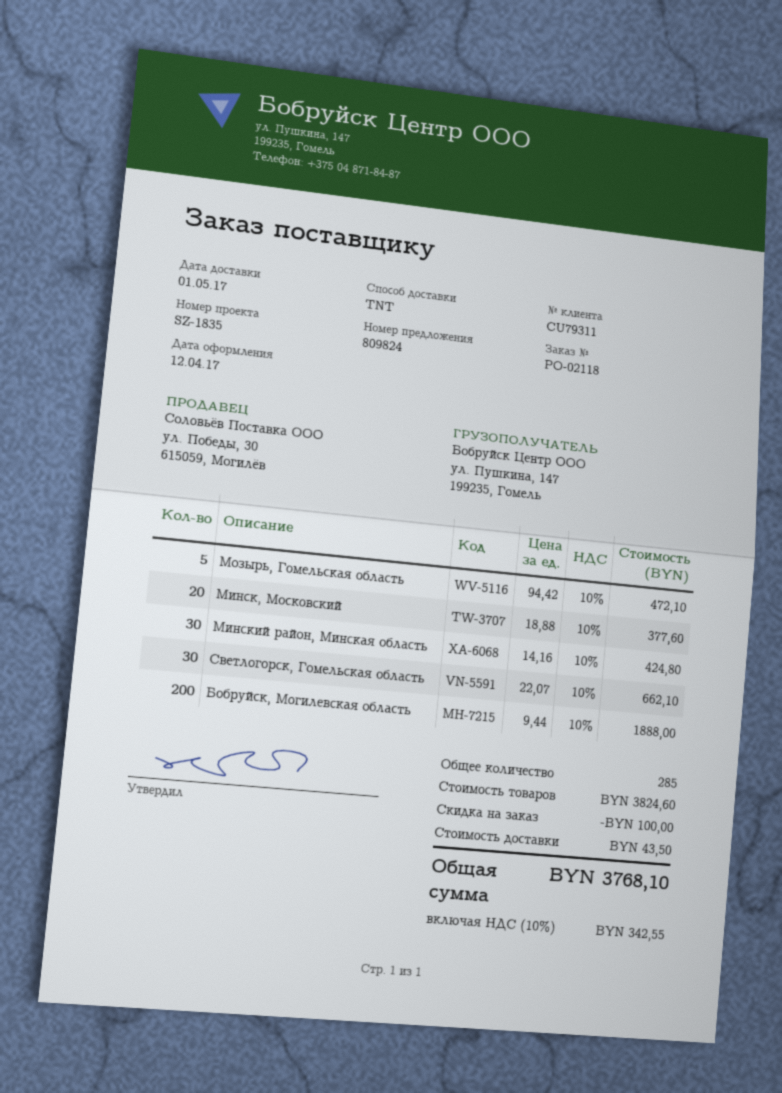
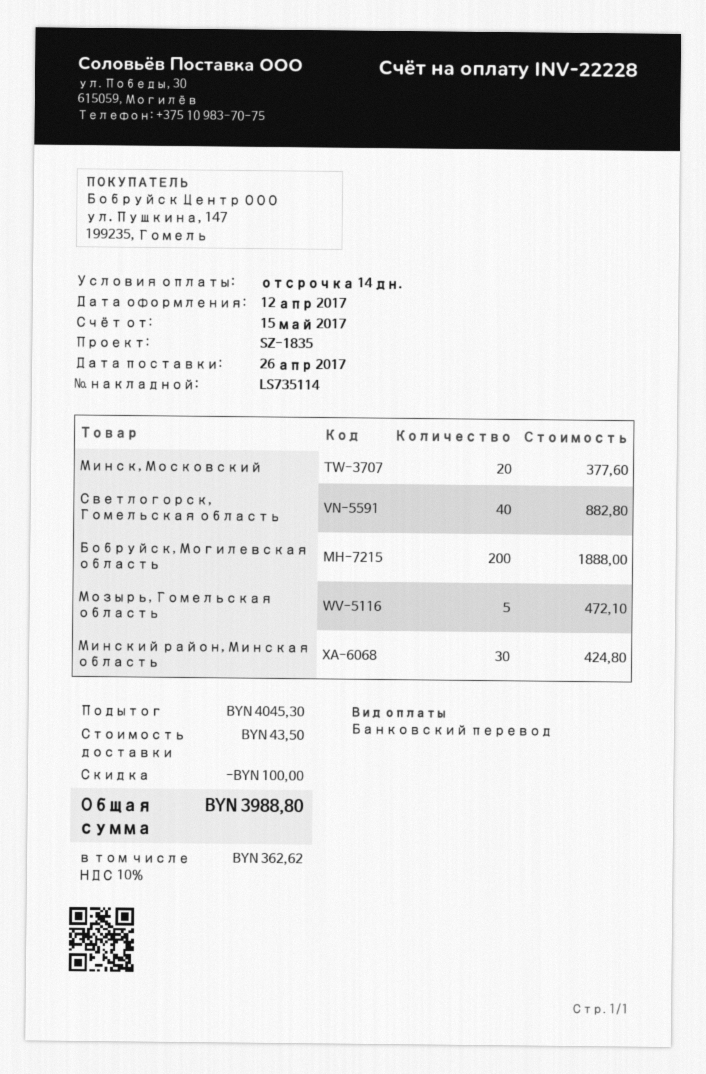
delivery date: 2017-05-01 -> 2017-04-26
Светлогорск, Гомельская область: 30 for 662.10 -> 40 for 882.80
subtotal: 3824.60 -> 4045.30
tax: 10% = 342.55 -> 10% = 362.62
total: 3768.10 -> 3988.80

